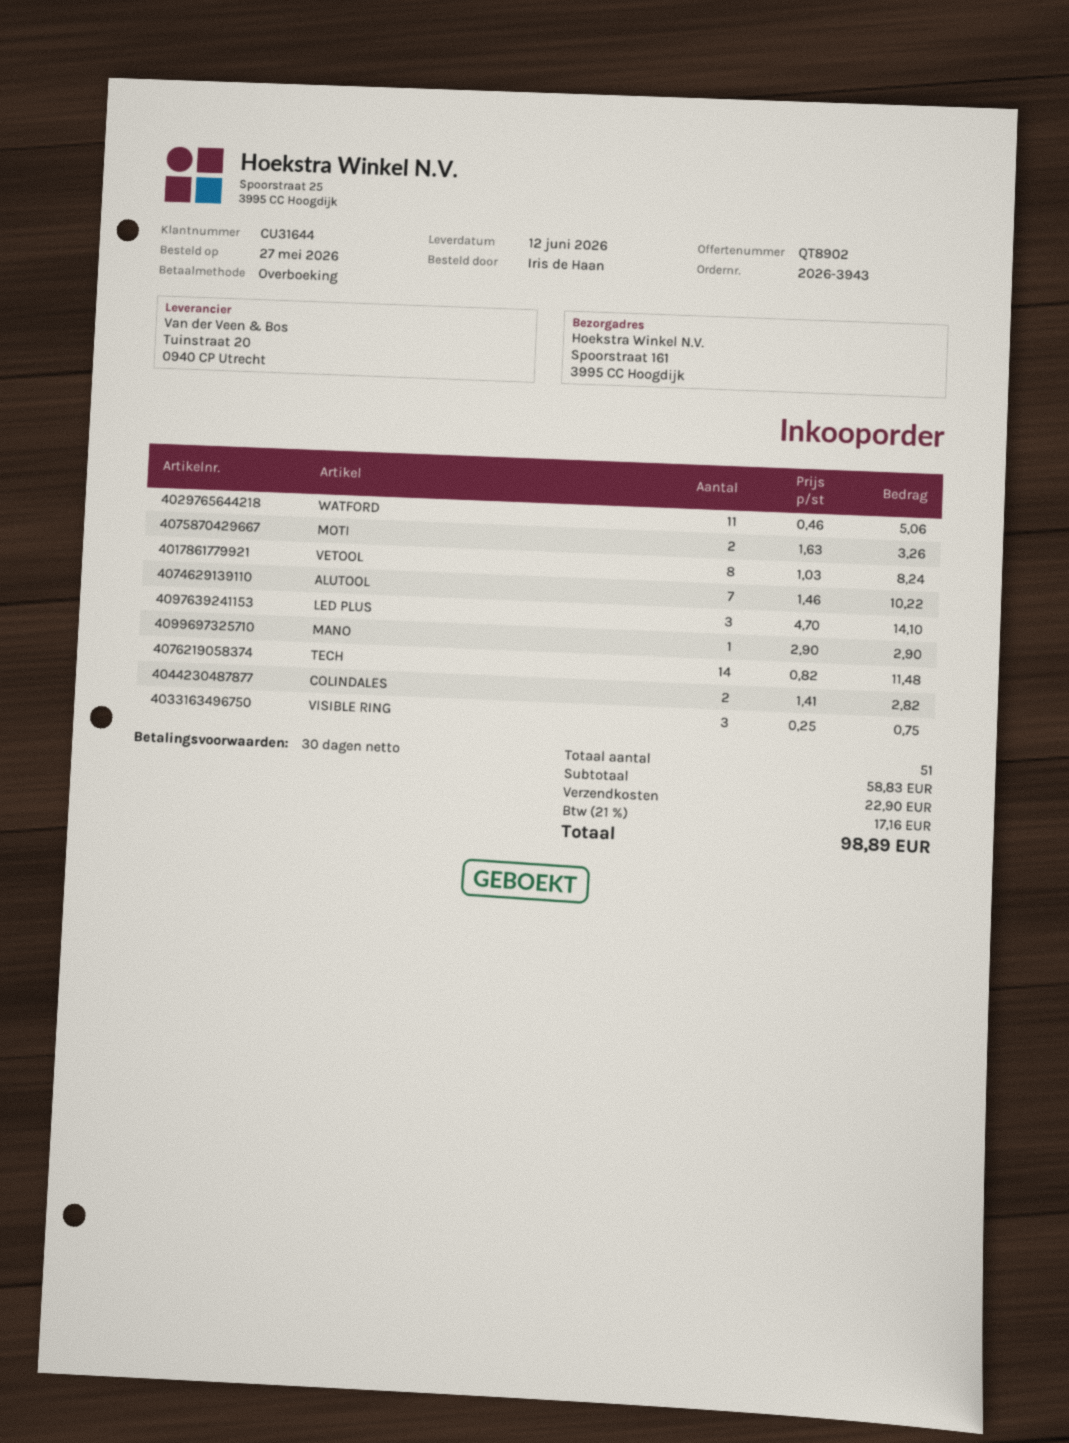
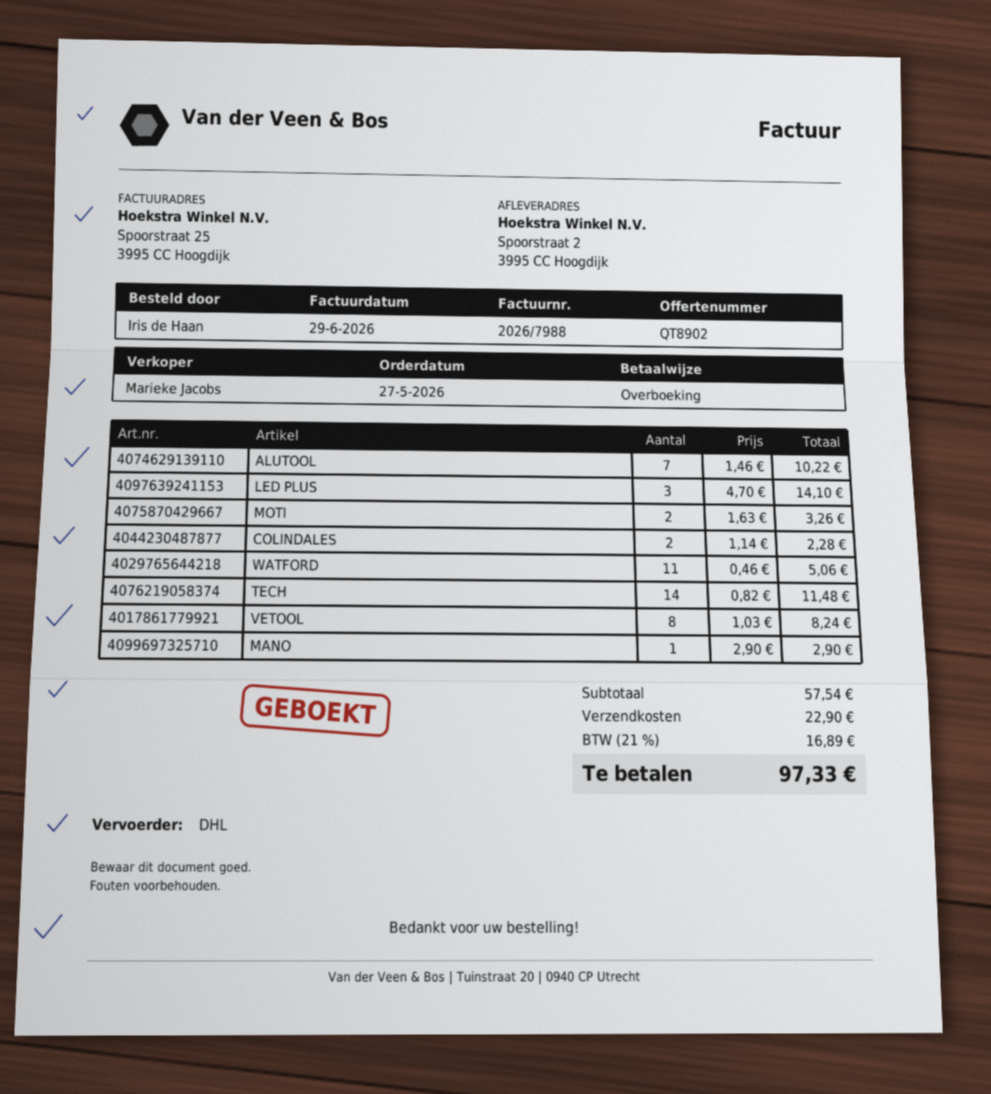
ship to: Spoorstraat 161, 3995 CC Hoogdijk -> Spoorstraat 2, 3995 CC Hoogdijk
COLINDALES: 2 x 1.41 = 2.82 -> 2 x 1.14 = 2.28
VISIBLE RING: 3 x 0.25 = 0.75 -> none
subtotal: 58.83 -> 57.54
tax: 21% = 17.16 -> 21% = 16.89
total: 98.89 -> 97.33

